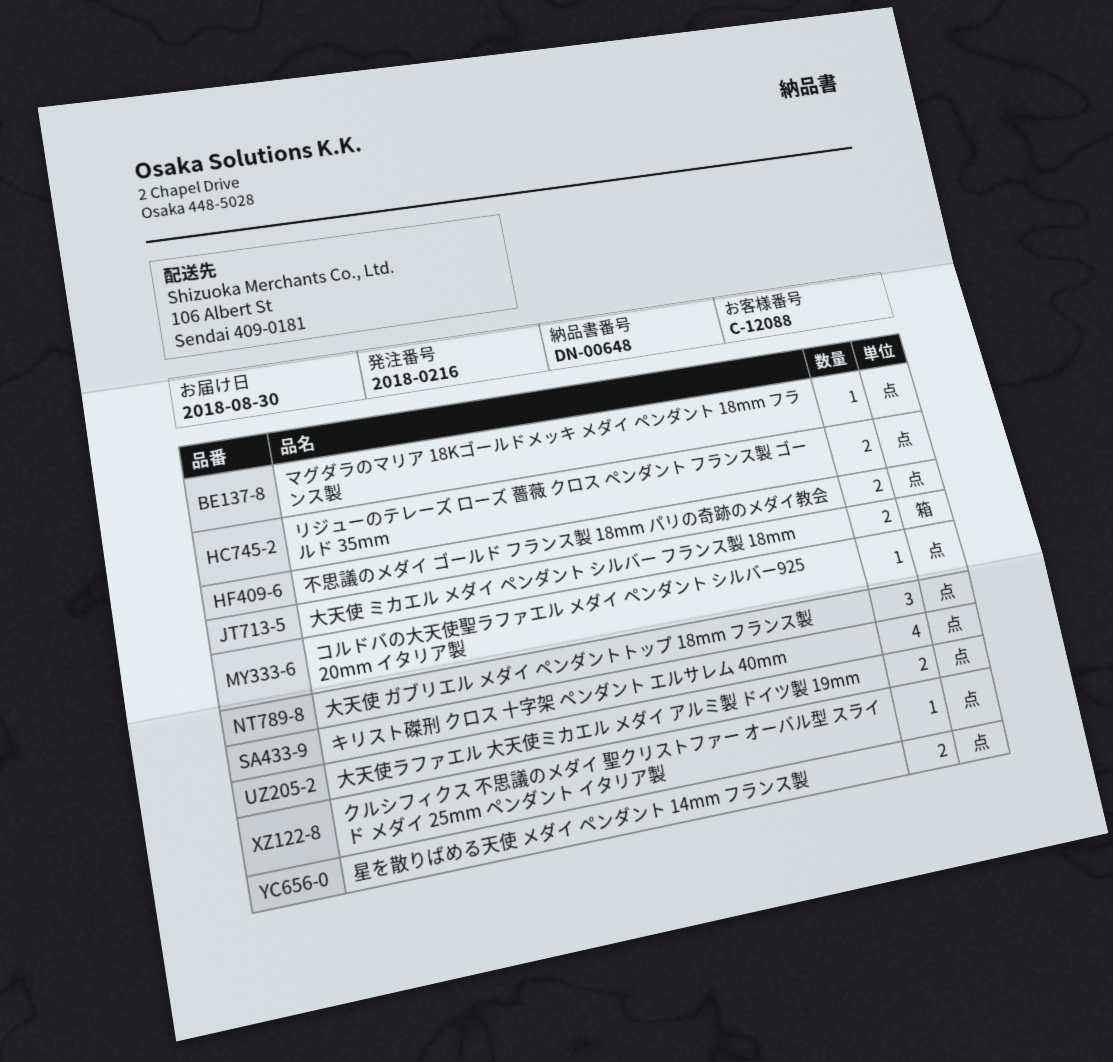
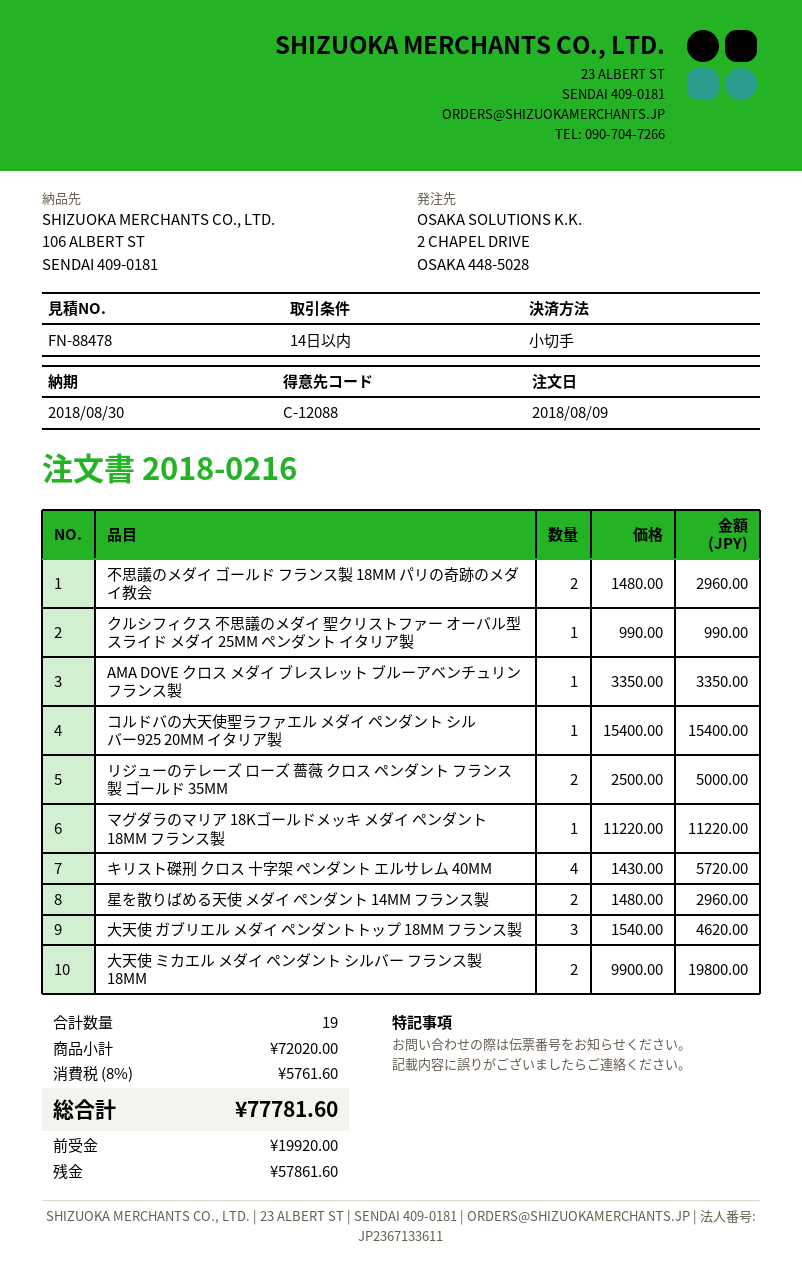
大天使ラファエル 大天使ミカエル メダイ アルミ製 ドイツ製 19mm: 2 -> none
AMA DOVE クロス メダイ ブレスレット ブルーアベンチュリン フランス製: none -> 1

